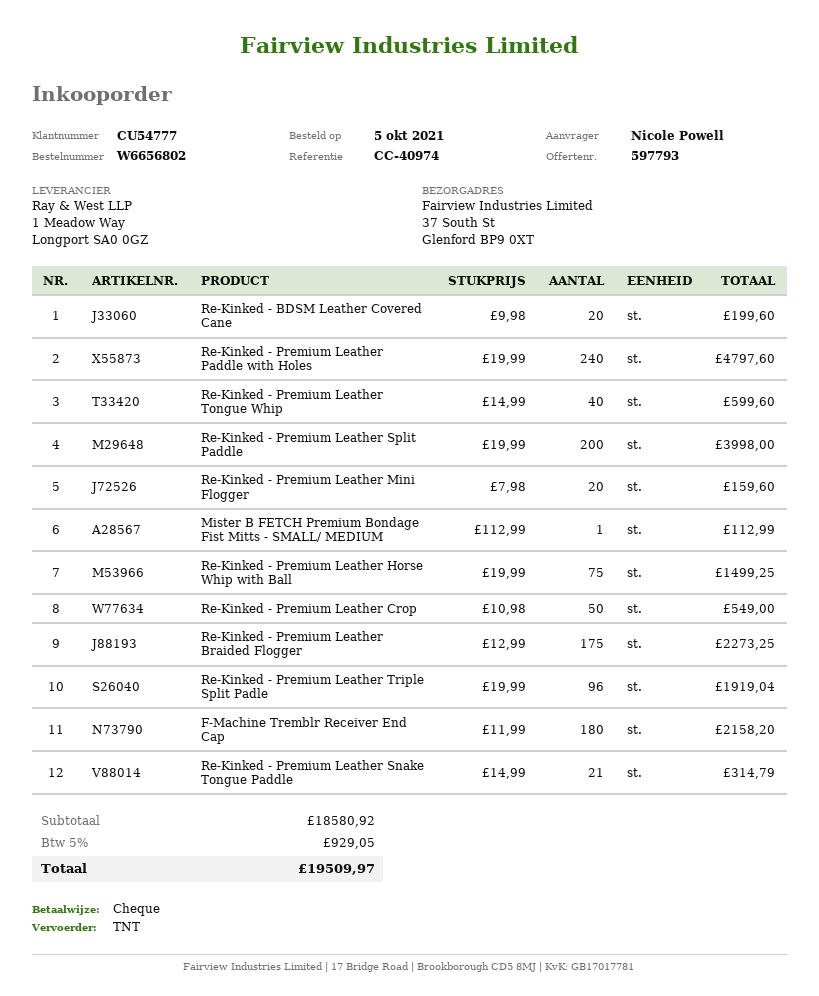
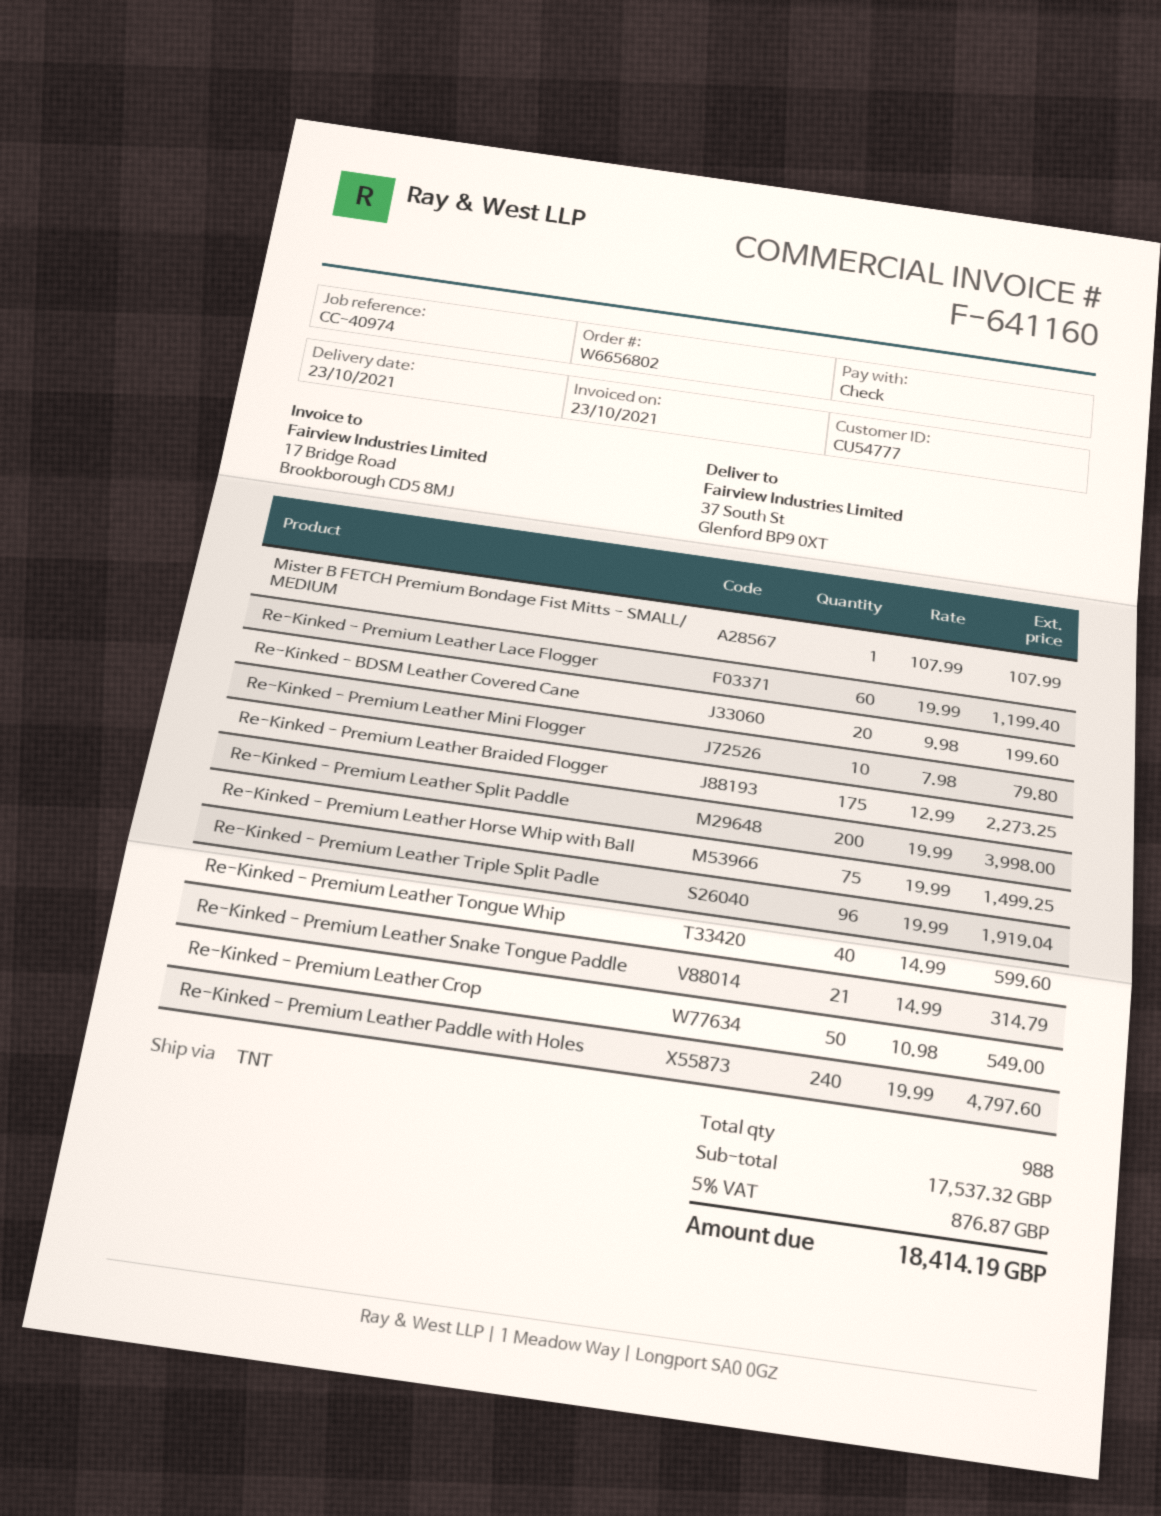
Re-Kinked - Premium Leather Mini Flogger: 20 x 7.98 = 159.60 -> 10 x 7.98 = 79.80
Mister B FETCH Premium Bondage Fist Mitts - SMALL/ MEDIUM: 1 x 112.99 = 112.99 -> 1 x 107.99 = 107.99
F-Machine Tremblr Receiver End Cap: 180 x 11.99 = 2158.20 -> none
Re-Kinked - Premium Leather Lace Flogger: none -> 60 x 19.99 = 1199.40
subtotal: 18580.92 -> 17537.32
tax: 5% = 929.05 -> 5% = 876.87
total: 19509.97 -> 18414.19

